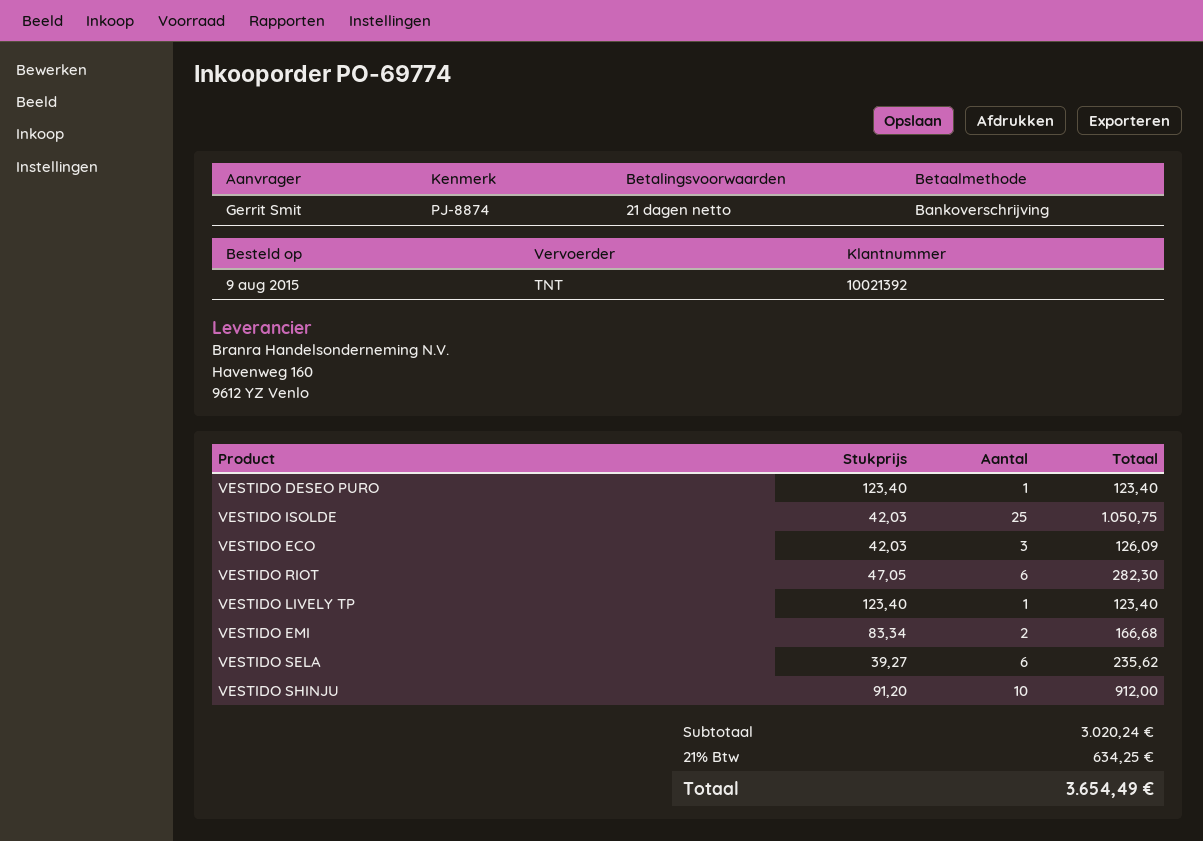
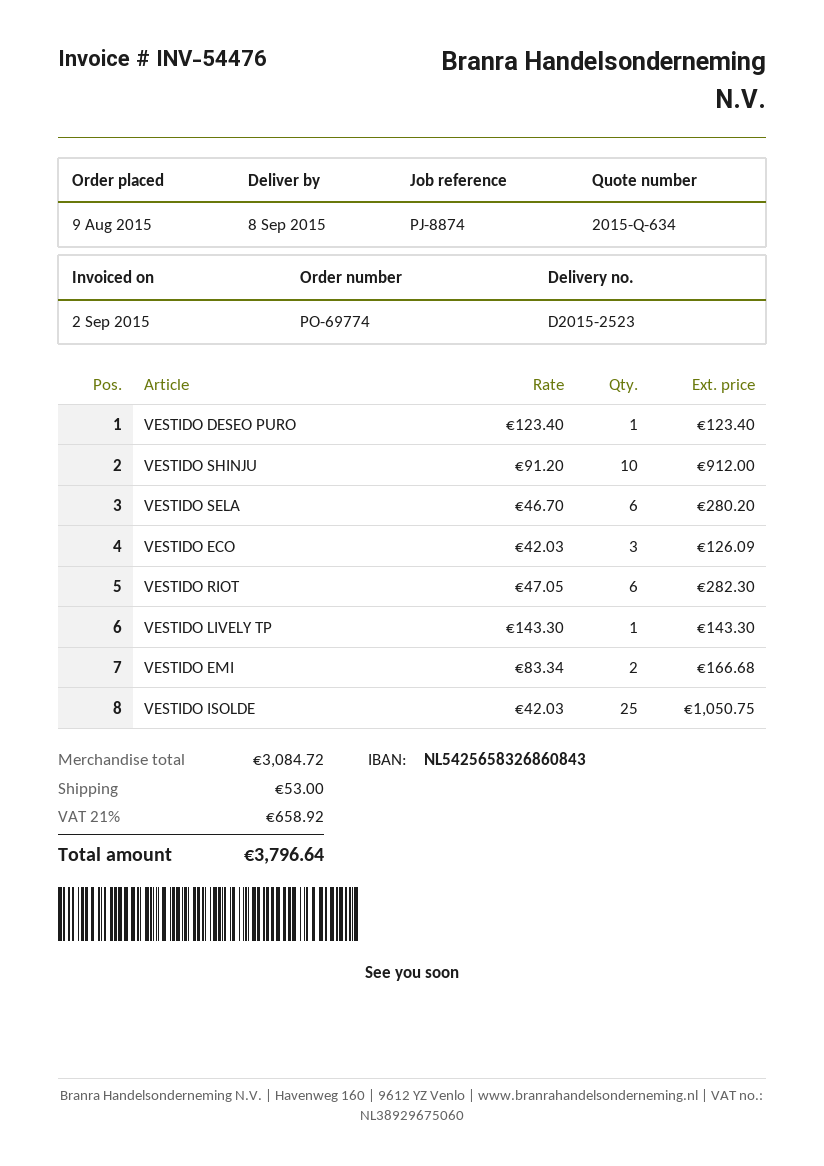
VESTIDO LIVELY TP: 1 x 123.40 = 123.40 -> 1 x 143.30 = 143.30
VESTIDO SELA: 6 x 39.27 = 235.62 -> 6 x 46.70 = 280.20
subtotal: 3020.24 -> 3084.72
shipping: none -> 53.00
tax: 21% = 634.25 -> 21% = 658.92
total: 3654.49 -> 3796.64

